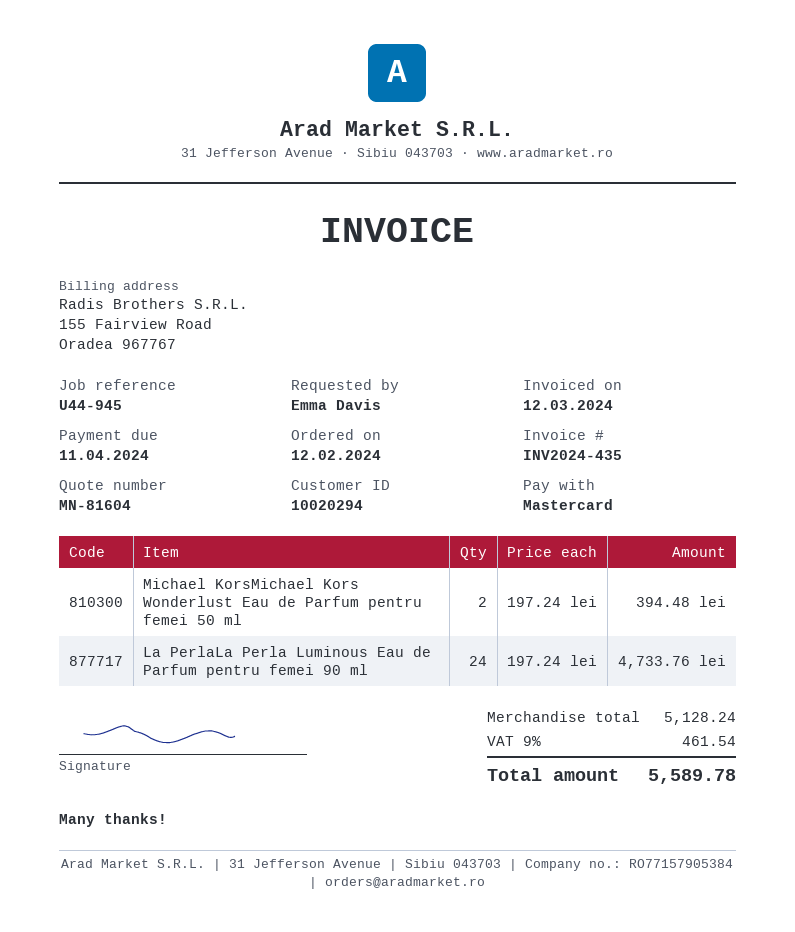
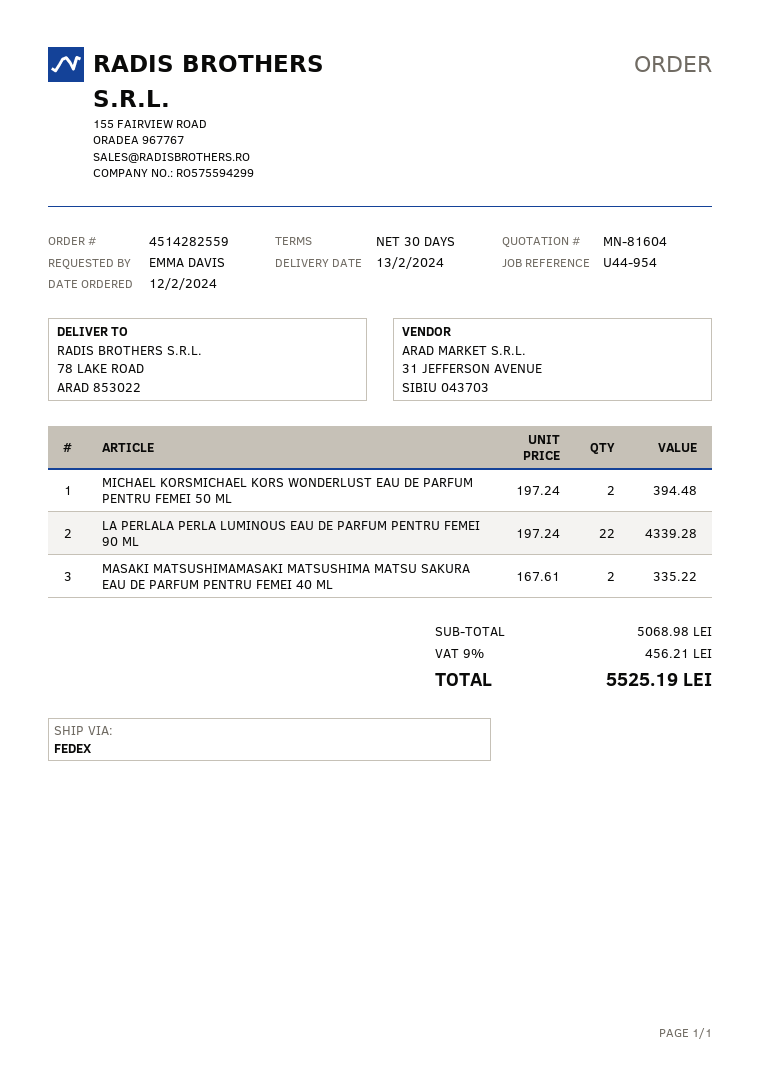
reference: U44-945 -> U44-954
La PerlaLa Perla Luminous Eau de Parfum pentru femei 90 ml: 24 x 197.24 = 4733.76 -> 22 x 197.24 = 4339.28
MASAKI MATSUSHIMAMASAKI MATSUSHIMA MATSU SAKURA EAU DE PARFUM PENTRU FEMEI 40 ML: none -> 2 x 167.61 = 335.22
subtotal: 5128.24 -> 5068.98
tax: 9% = 461.54 -> 9% = 456.21
total: 5589.78 -> 5525.19

